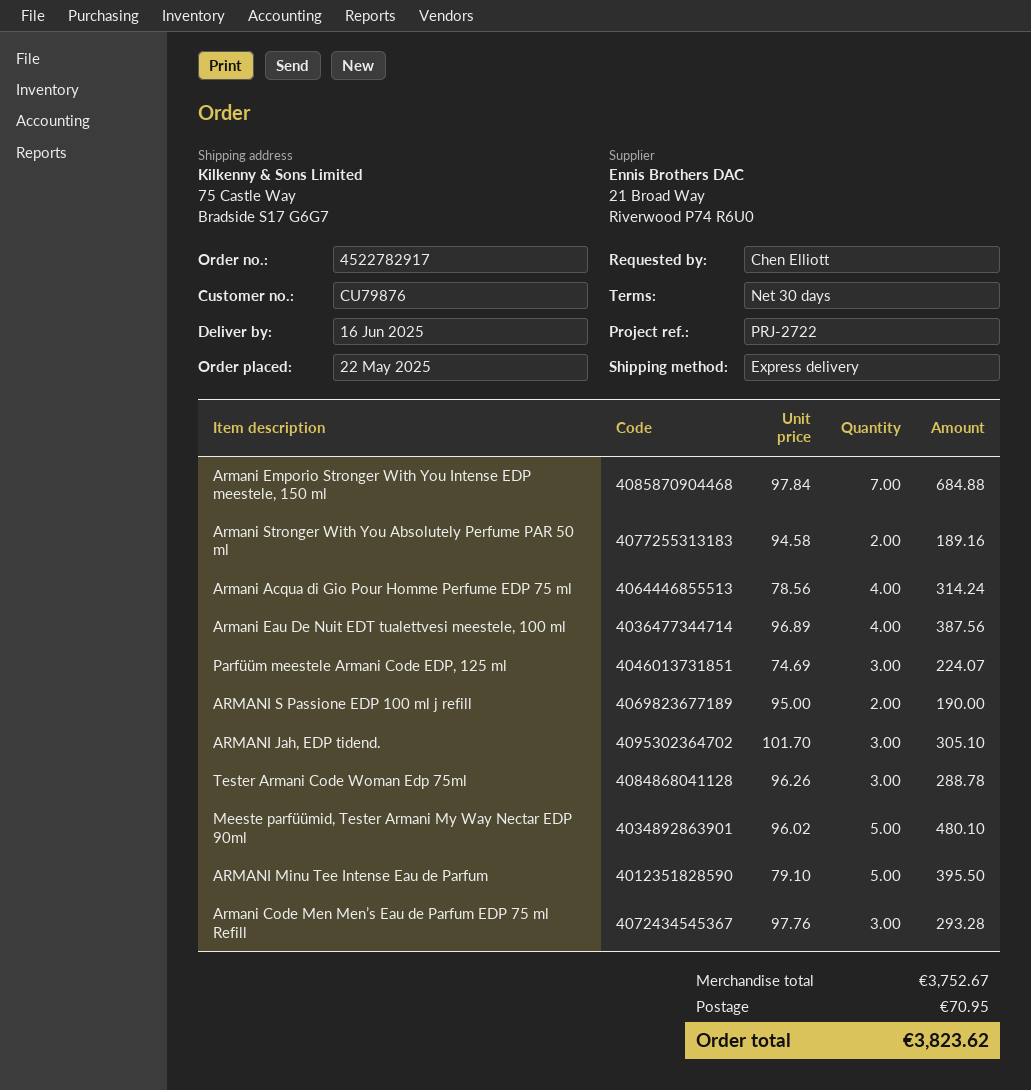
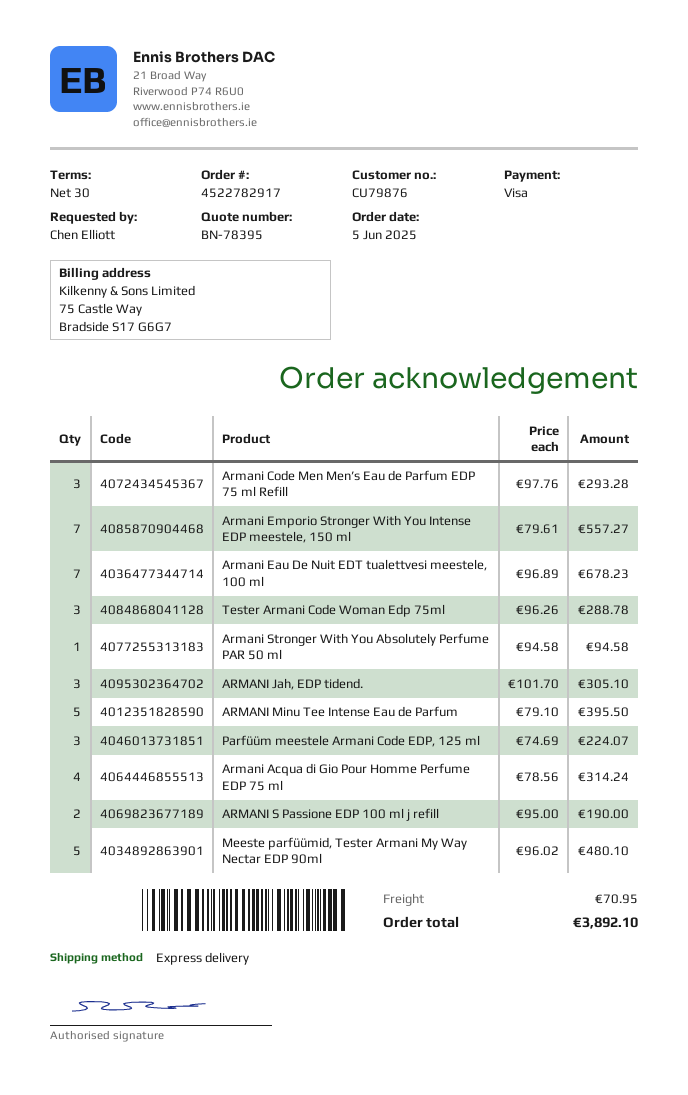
order date: 2025-05-22 -> 2025-06-05
Armani Emporio Stronger With You Intense EDP meestele, 150 ml: 7 x 97.84 = 684.88 -> 7 x 79.61 = 557.27
Armani Stronger With You Absolutely Perfume PAR 50 ml: 2 x 94.58 = 189.16 -> 1 x 94.58 = 94.58
Armani Eau De Nuit EDT tualettvesi meestele, 100 ml: 4 x 96.89 = 387.56 -> 7 x 96.89 = 678.23
total: 3823.62 -> 3892.10

